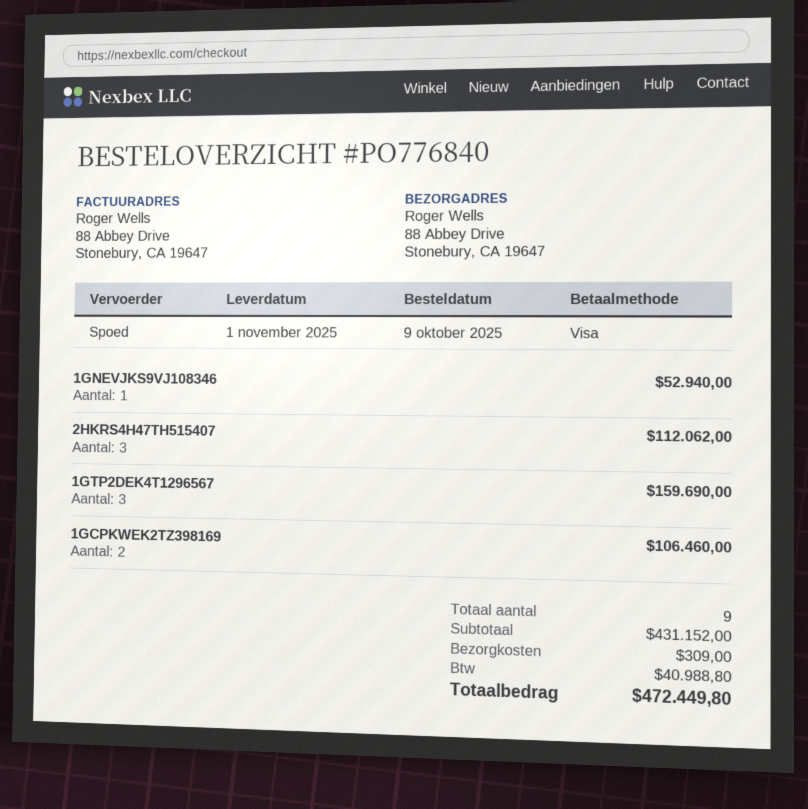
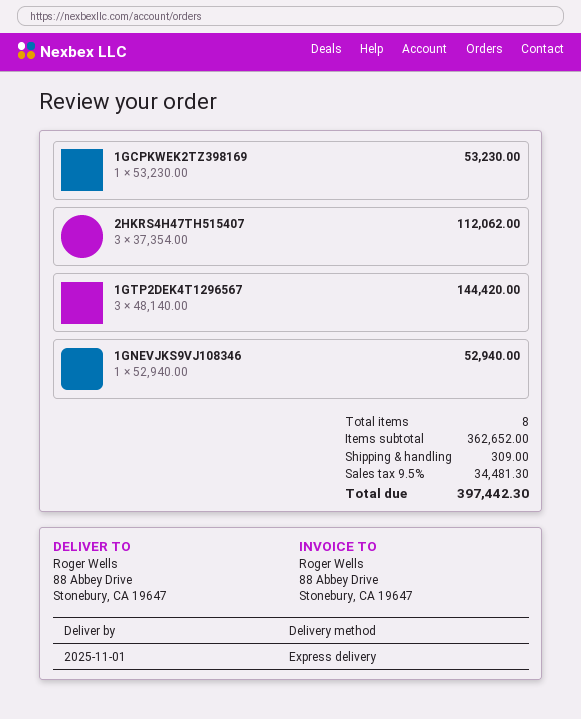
1GTP2DEK4T1296567: 3 for 159690.00 -> 3 for 144420.00
1GCPKWEK2TZ398169: 2 for 106460.00 -> 1 for 53230.00
total quantity: 9 -> 8
subtotal: 431152.00 -> 362652.00
tax: 40988.80 -> 34481.30
total: 472449.80 -> 397442.30

